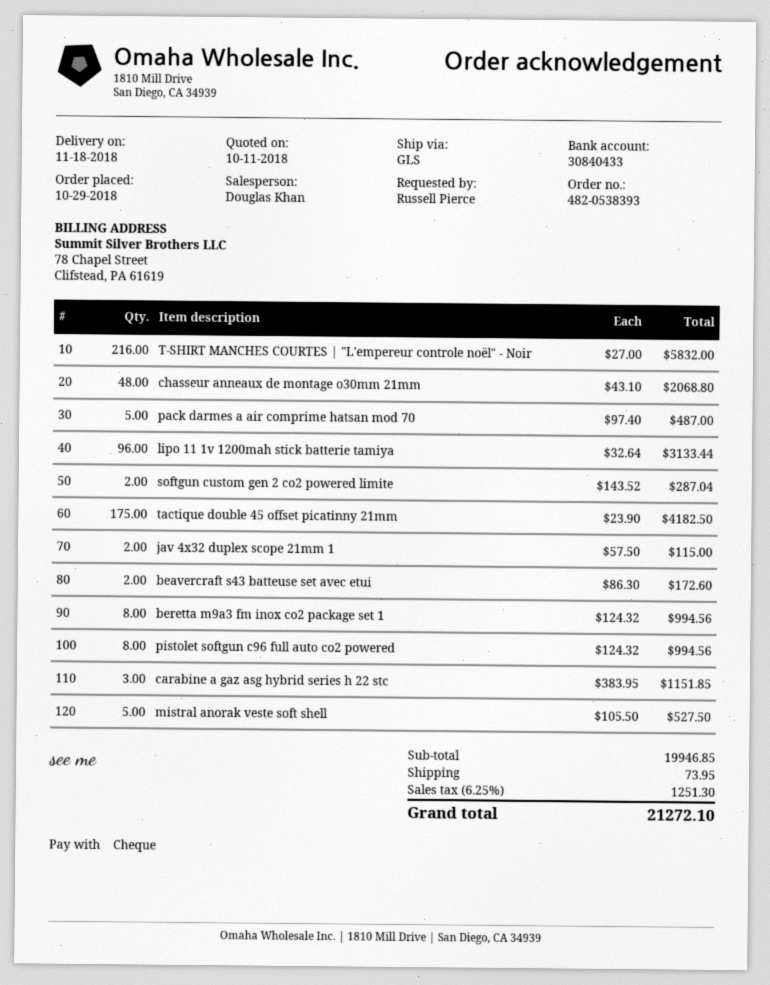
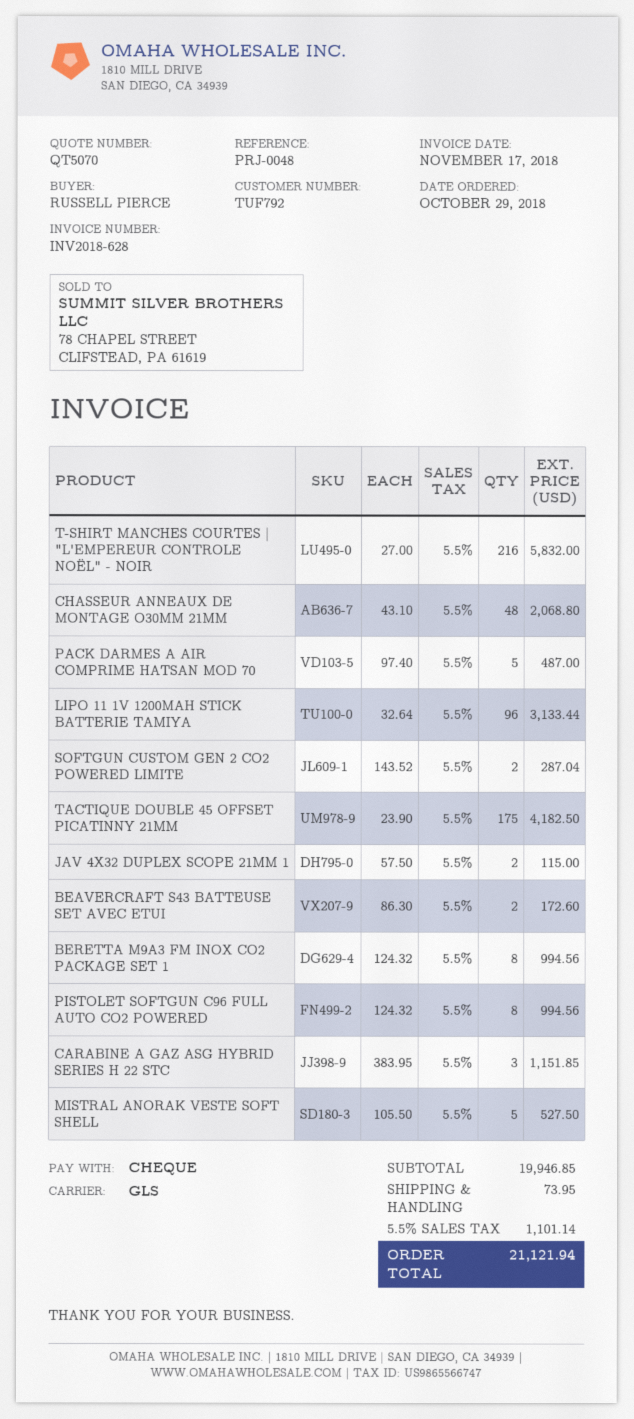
tax: 6.25% = 1251.30 -> 5.5% = 1101.14
total: 21272.10 -> 21121.94

